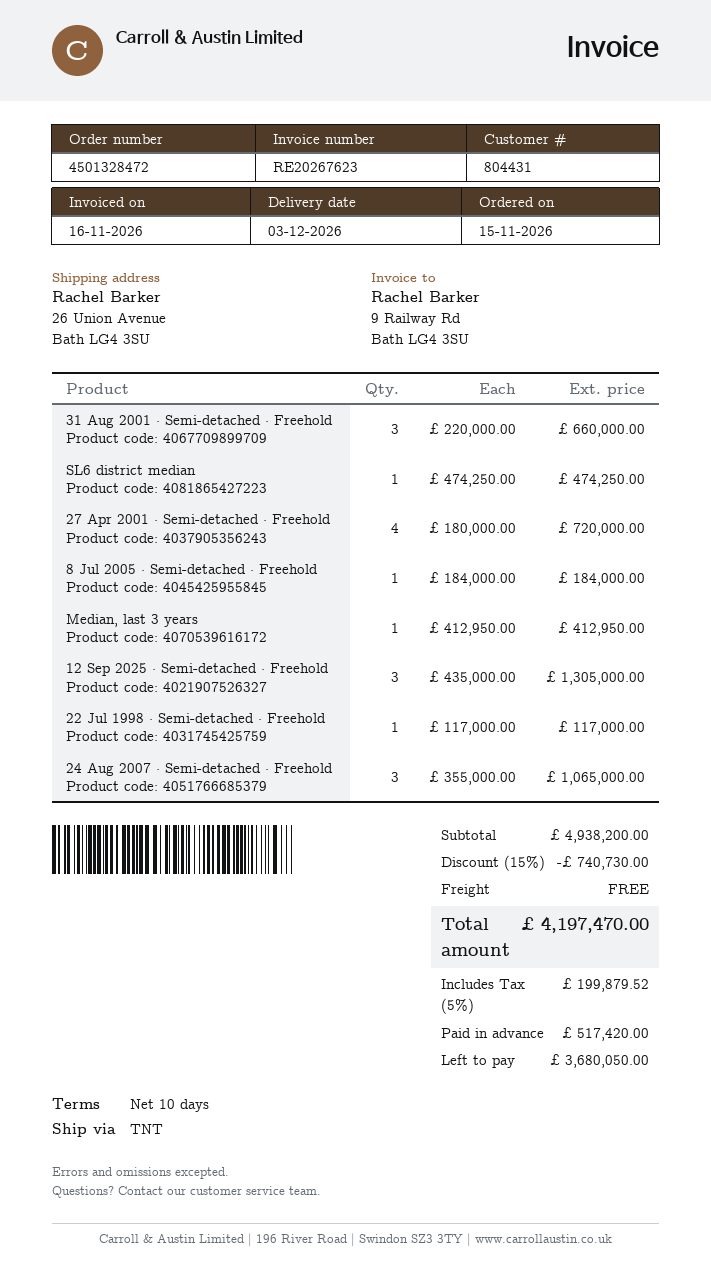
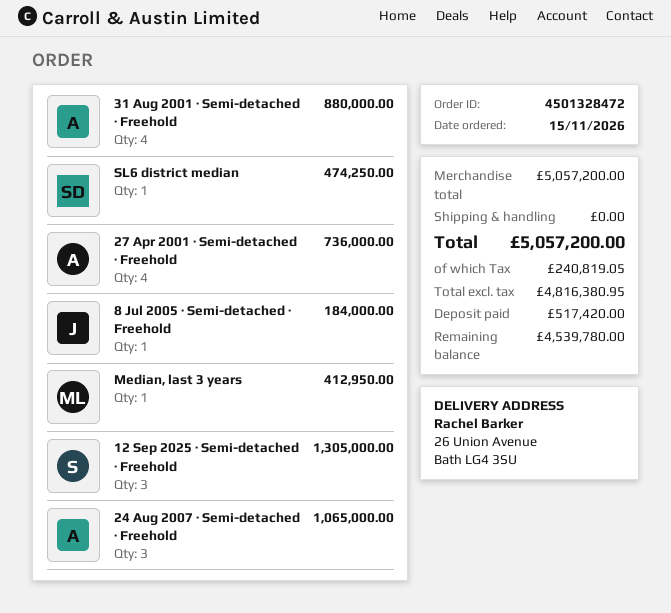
31 Aug 2001 · Semi-detached · Freehold: 3 for 660000.00 -> 4 for 880000.00
27 Apr 2001 · Semi-detached · Freehold: 4 for 720000.00 -> 4 for 736000.00
22 Jul 1998 · Semi-detached · Freehold: 1 for 117000.00 -> none
subtotal: 4938200.00 -> 5057200.00
discount: 15% = 740730.00 -> none
tax: 199879.52 -> 240819.05
total: 4197470.00 -> 5057200.00
balance: 3680050.00 -> 4539780.00

